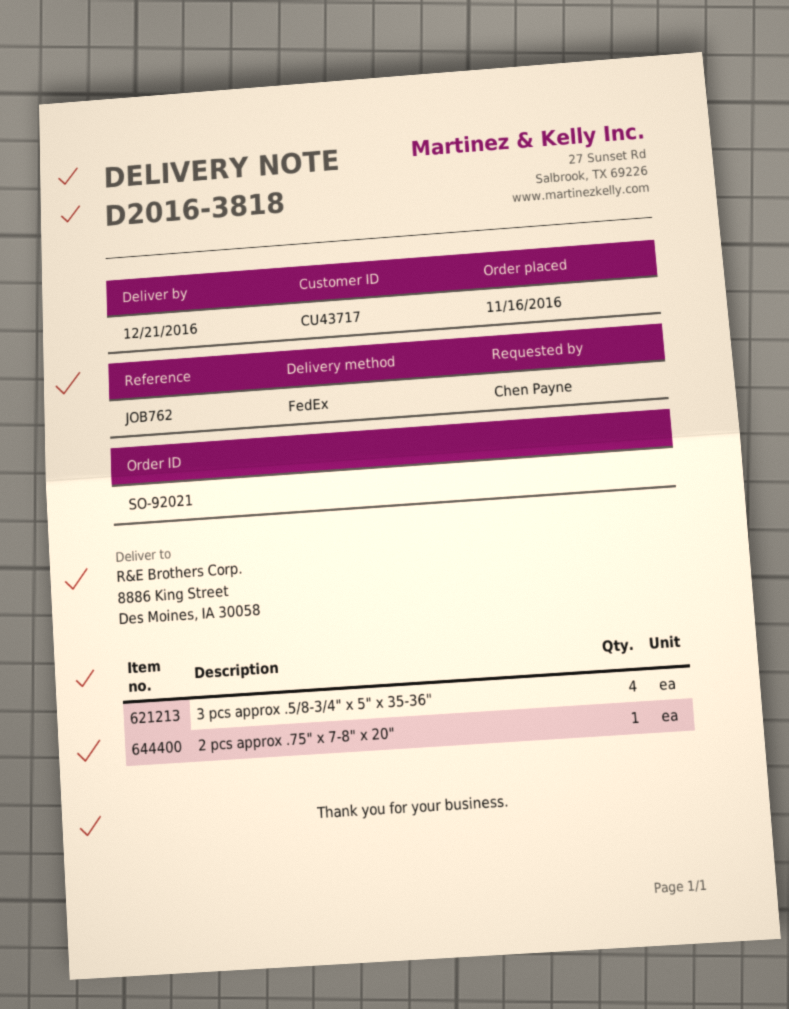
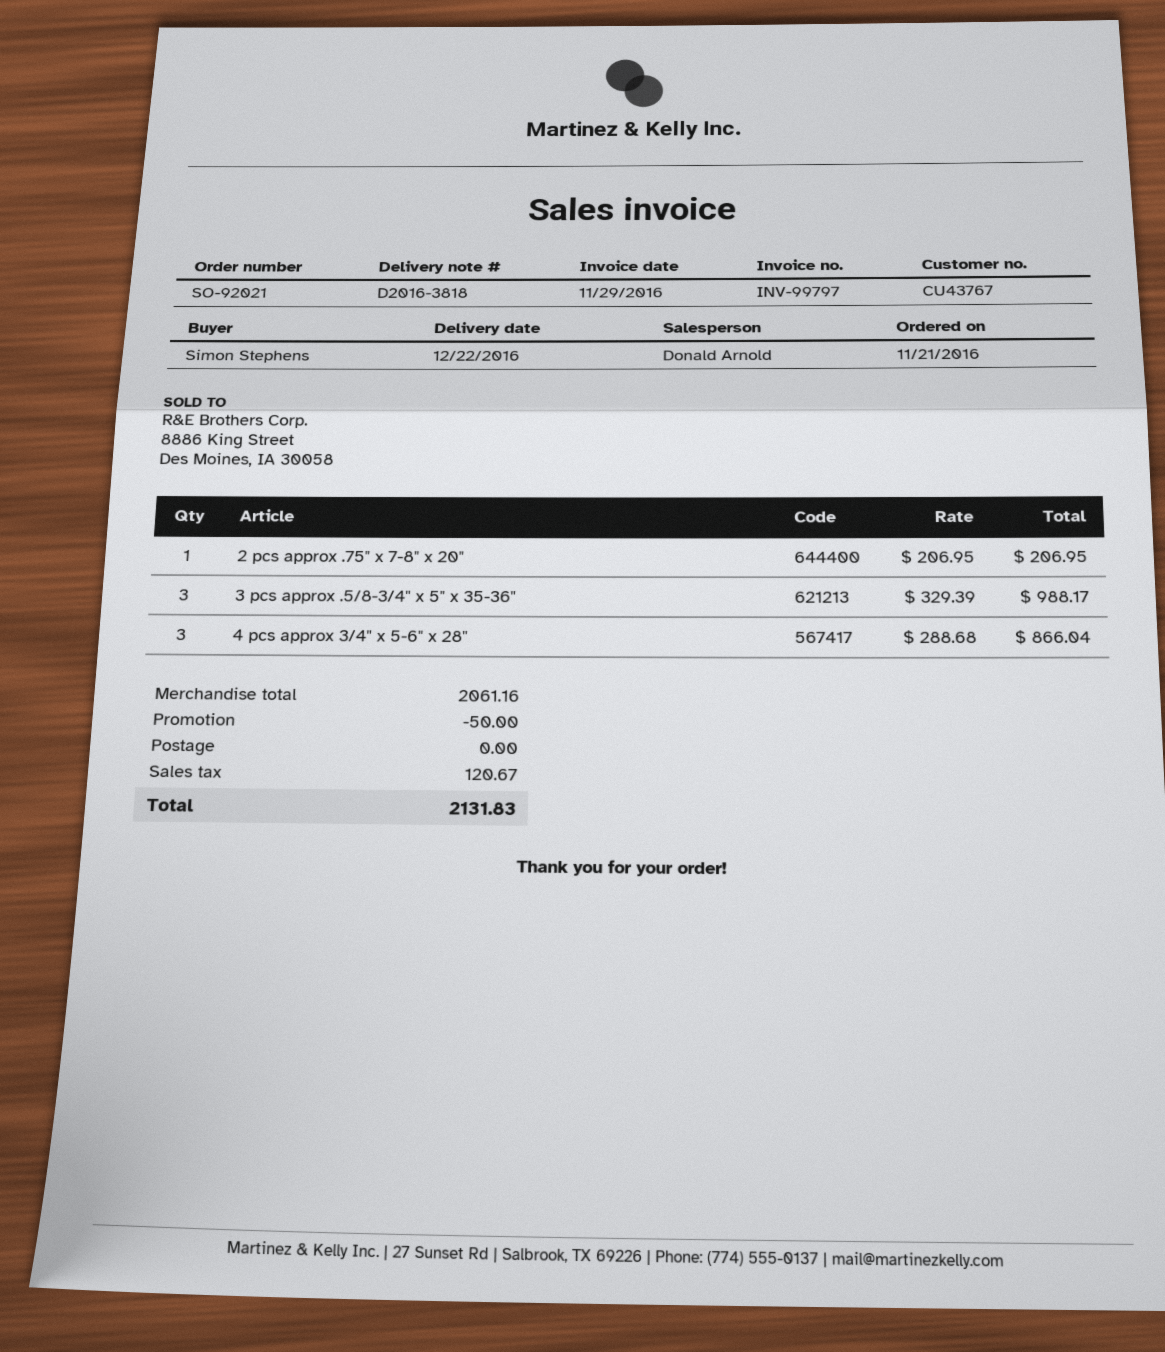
order date: 2016-11-16 -> 2016-11-21
delivery date: 2016-12-21 -> 2016-12-22
customer number: CU43717 -> CU43767
ordered by: Chen Payne -> Simon Stephens
3 pcs approx .5/8-3/4" x 5" x 35-36": 4 -> 3
4 pcs approx 3/4" x 5-6" x 28": none -> 3

